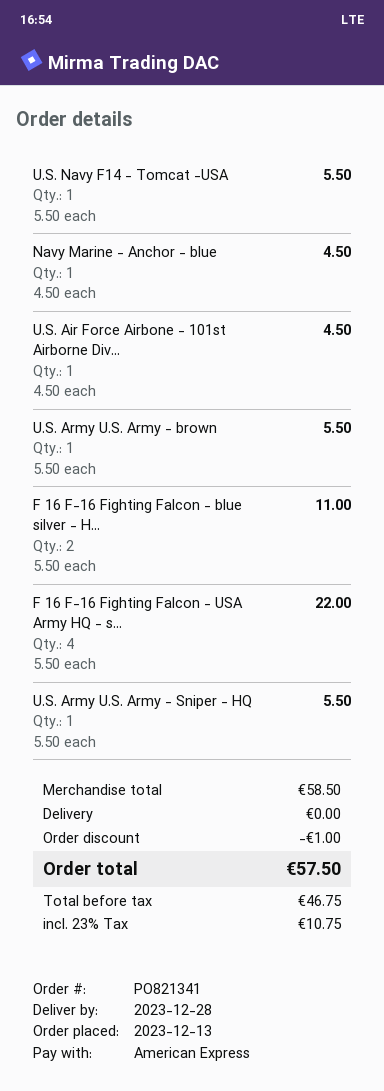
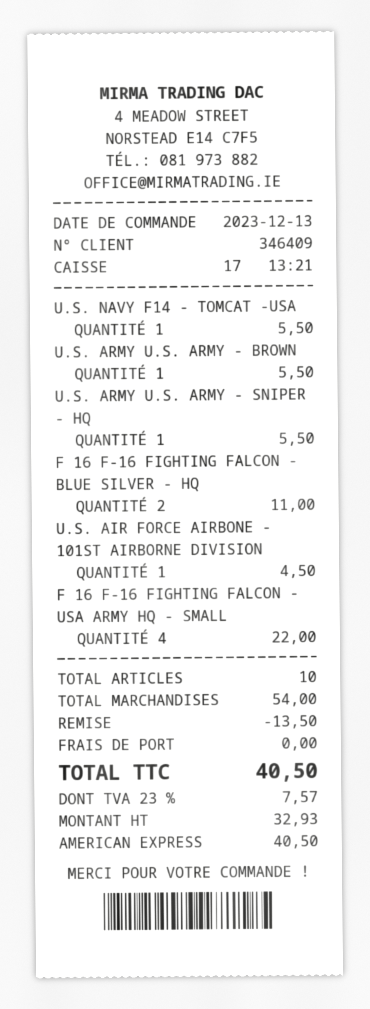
Navy Marine - Anchor - blue: 1 for 4.50 -> none
subtotal: 58.50 -> 54.00
discount: 1.00 -> 13.50
net: 46.75 -> 32.93
tax: 23% = 10.75 -> 23% = 7.57
total: 57.50 -> 40.50

